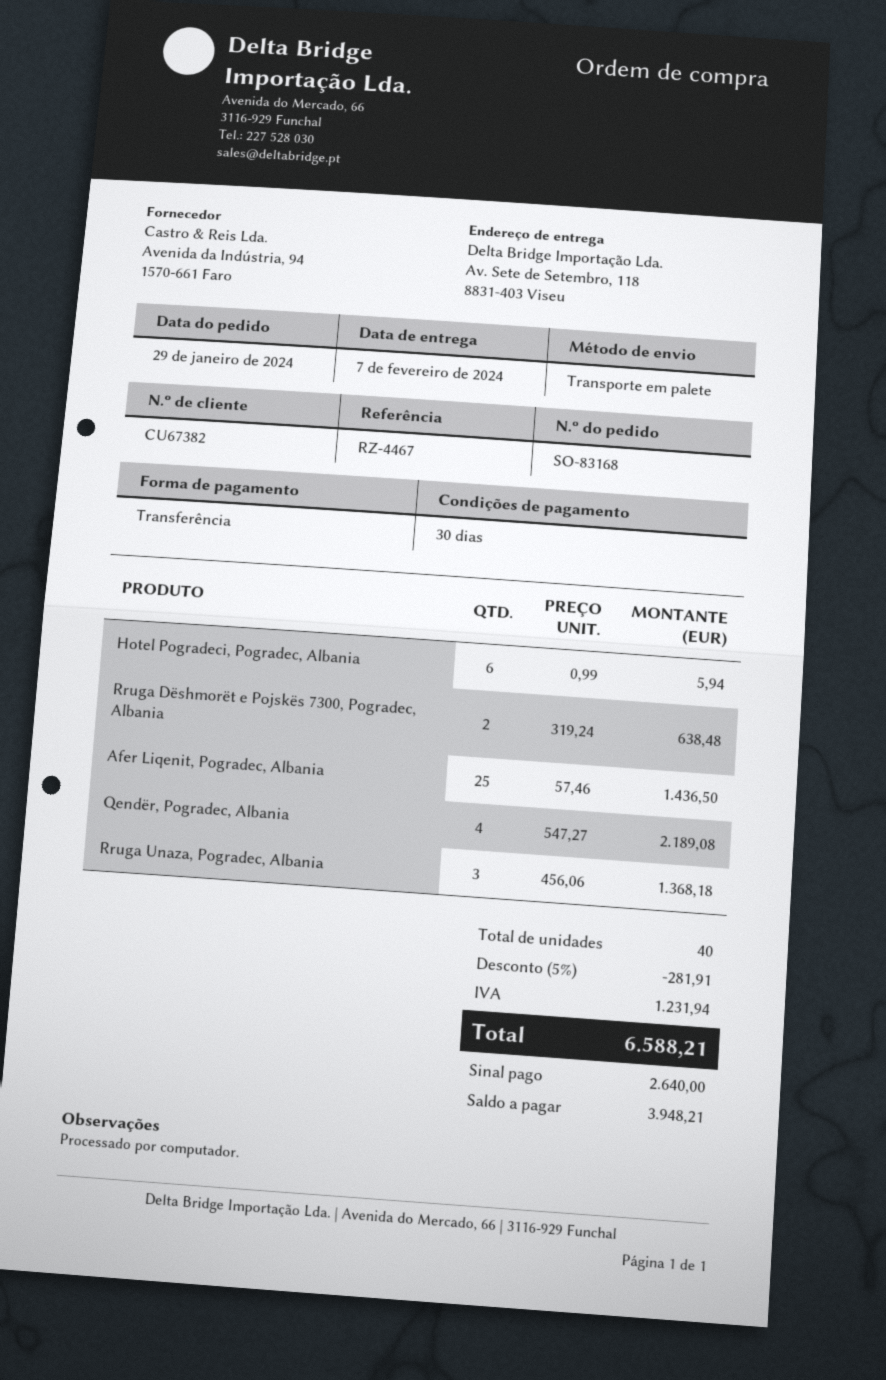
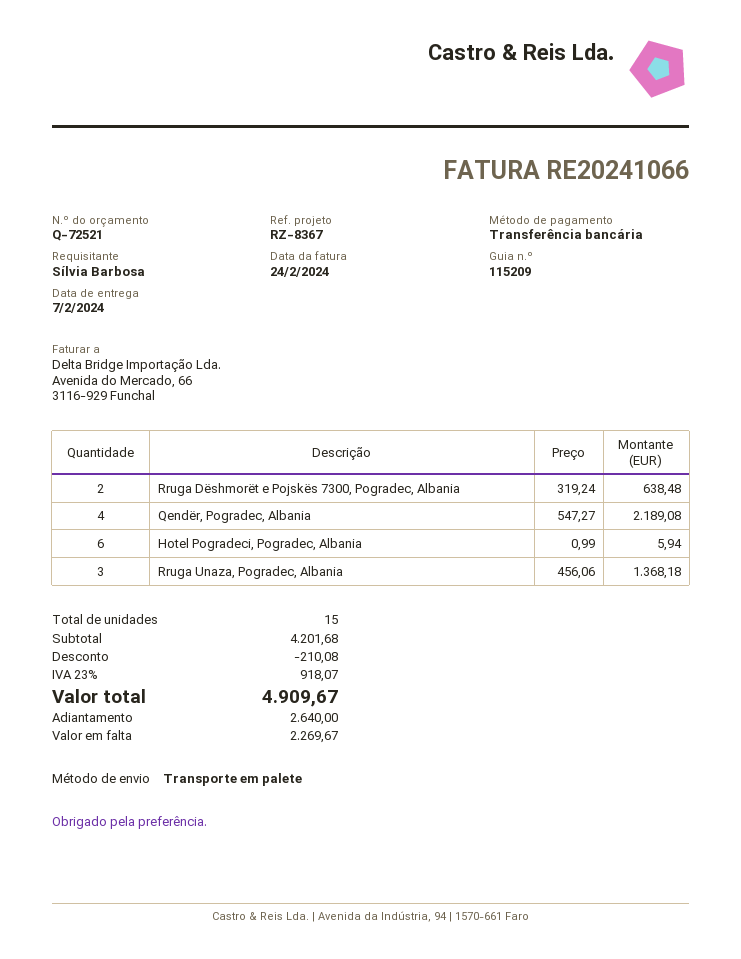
reference: RZ-4467 -> RZ-8367
Afer Liqenit, Pogradec, Albania: 25 x 57.46 = 1436.50 -> none
total quantity: 40 -> 15
discount: 281.91 -> 210.08
tax: 1231.94 -> 918.07
total: 6588.21 -> 4909.67
balance: 3948.21 -> 2269.67

